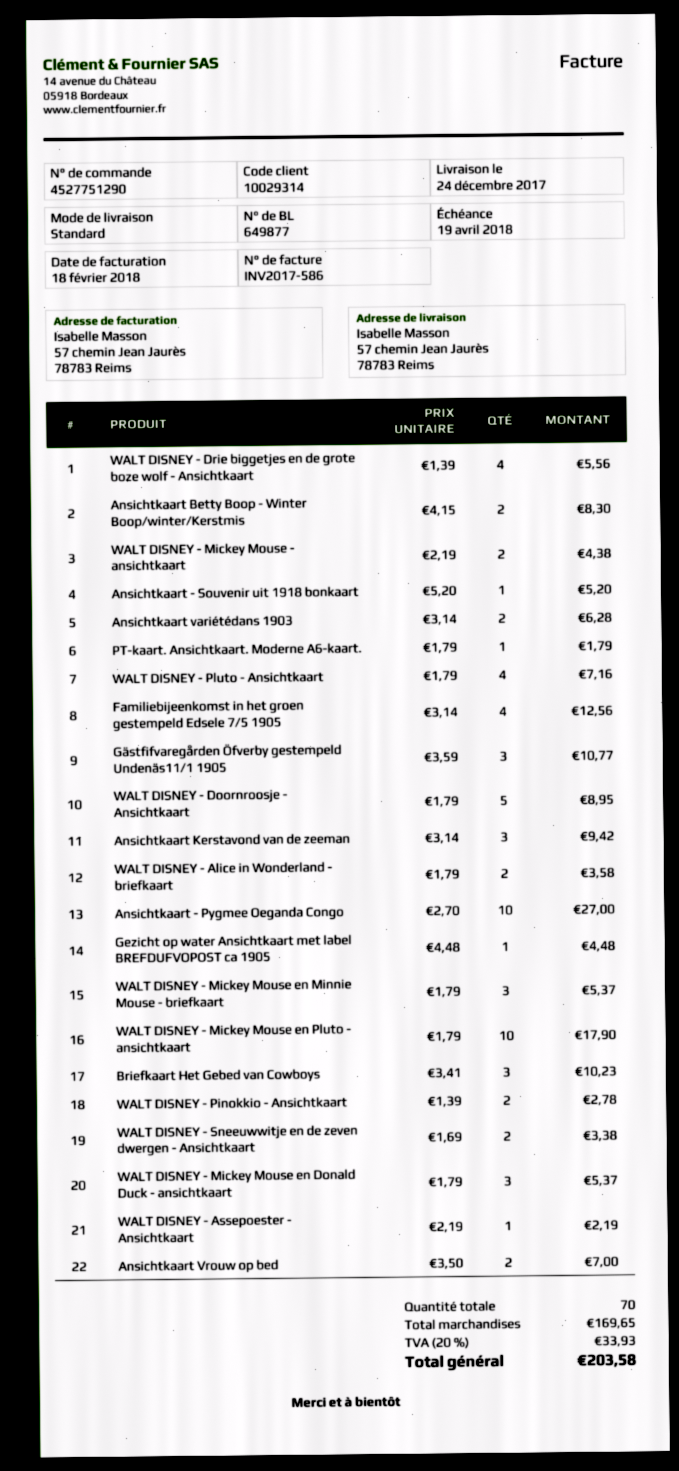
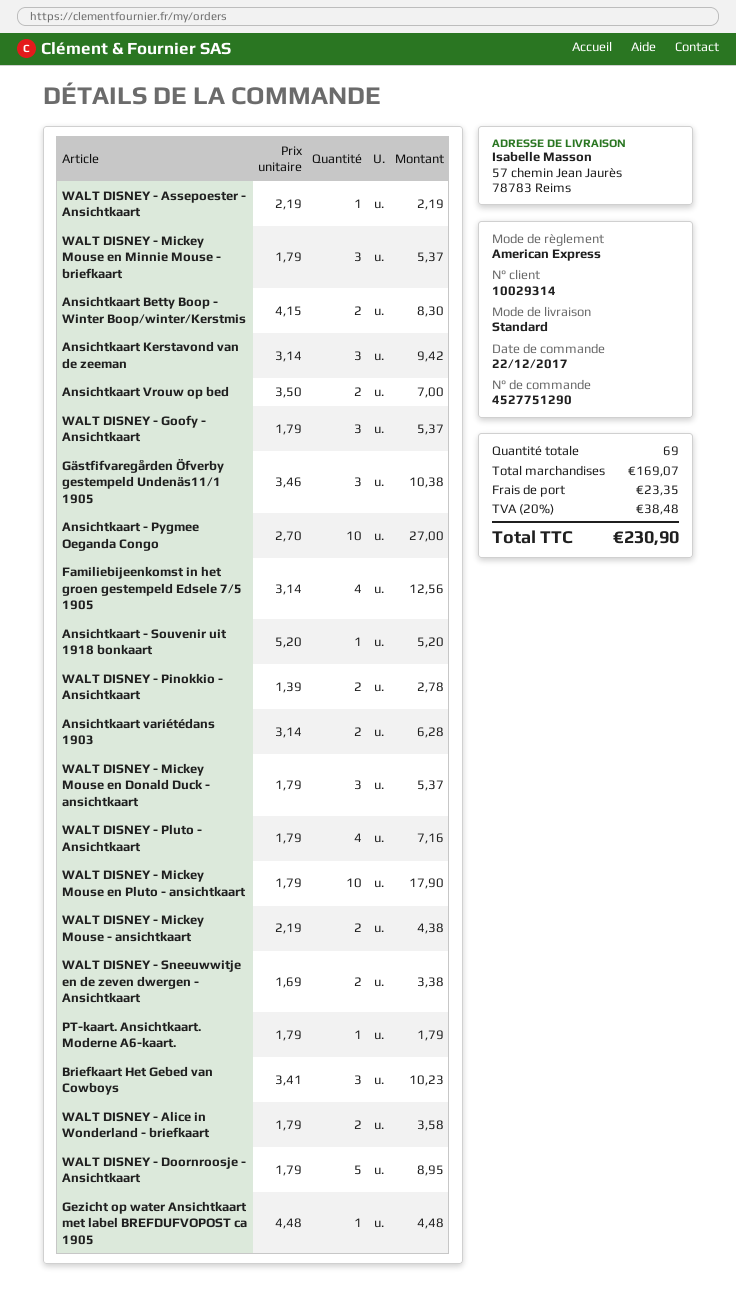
WALT DISNEY - Drie biggetjes en de grote boze wolf - Ansichtkaart: 4 x 1.39 = 5.56 -> none
Gästfifvaregården Öfverby gestempeld Undenäs11/1 1905: 3 x 3.59 = 10.77 -> 3 x 3.46 = 10.38
WALT DISNEY - Goofy - Ansichtkaart: none -> 3 x 1.79 = 5.37
total quantity: 70 -> 69
subtotal: 169.65 -> 169.07
shipping: none -> 23.35
tax: 20% = 33.93 -> 20% = 38.48
total: 203.58 -> 230.90

